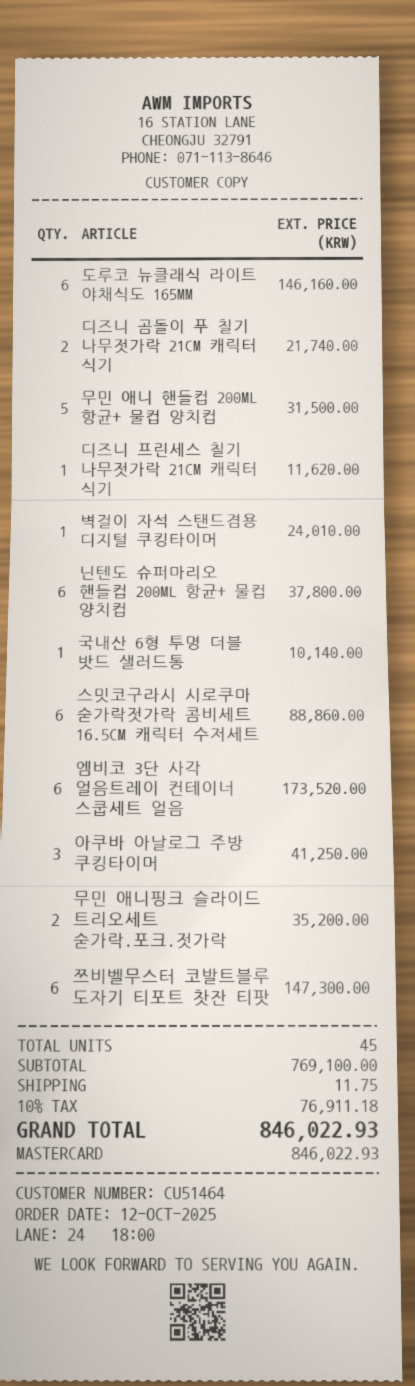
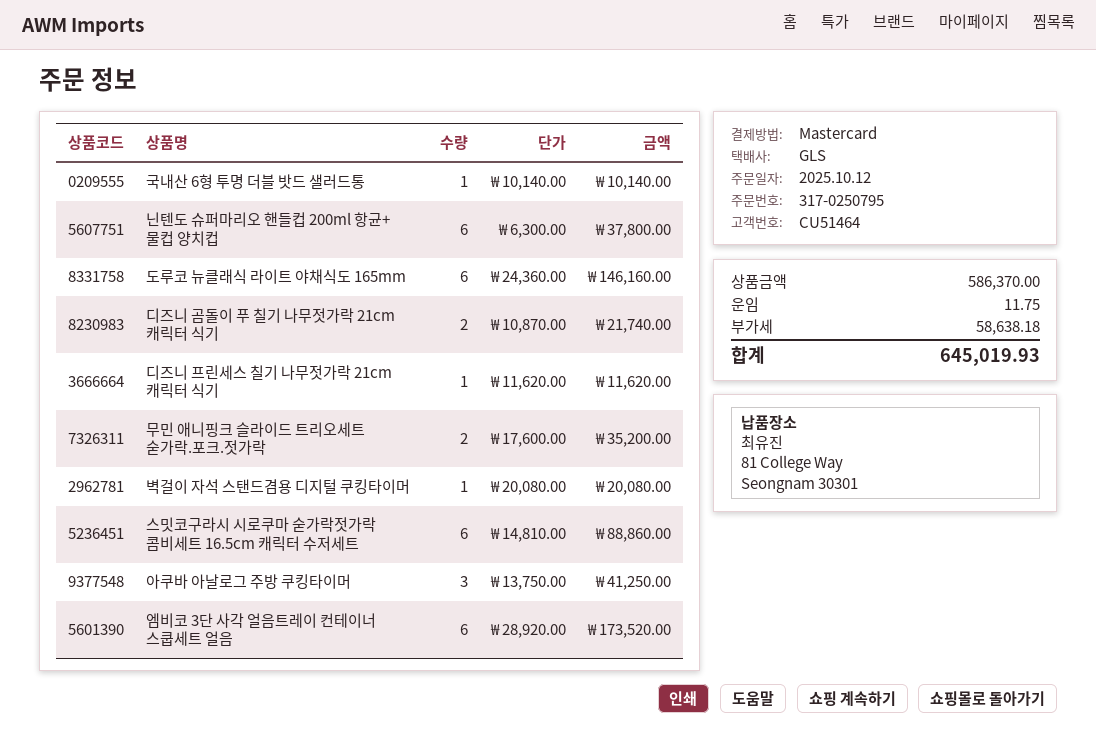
무민 애니 핸들컵 200ML 항균+ 물컵 양치컵: 5 for 31500.00 -> none
벽걸이 자석 스탠드겸용 디지털 쿠킹타이머: 1 for 24010.00 -> 1 for 20080.00
쯔비벨무스터 코발트블루 도자기 티포트 찻잔 티팟: 6 for 147300.00 -> none
subtotal: 769100.00 -> 586370.00
tax: 76911.18 -> 58638.18
total: 846022.93 -> 645019.93

